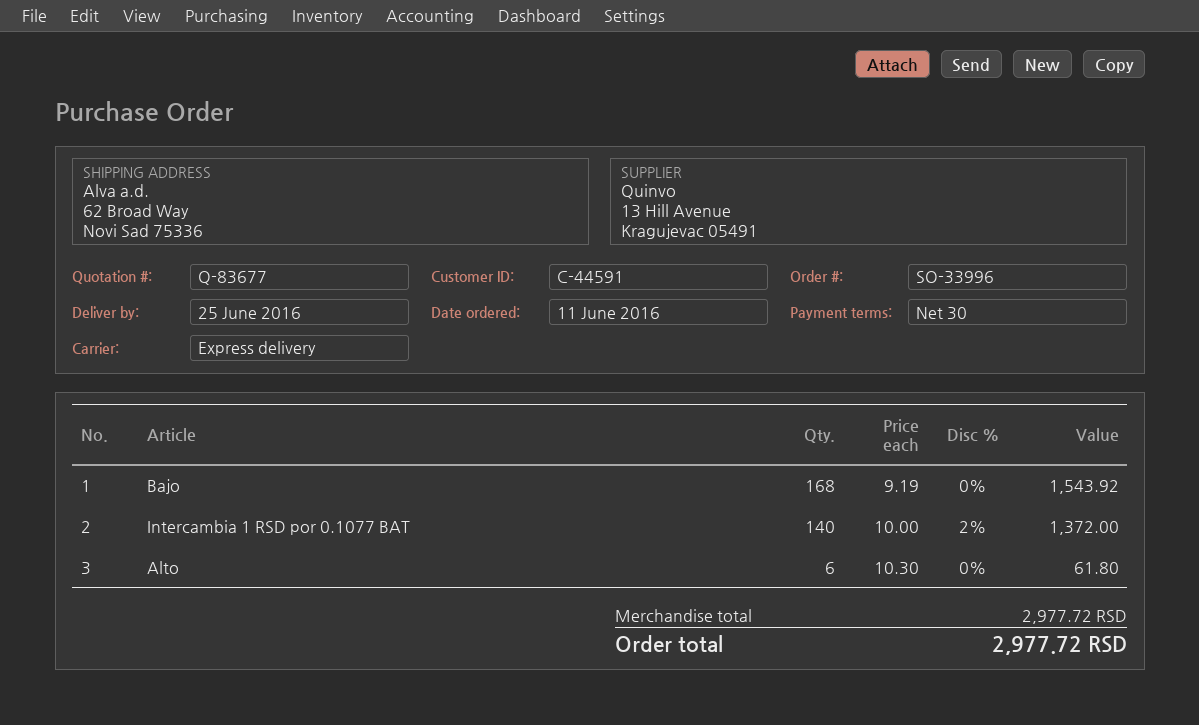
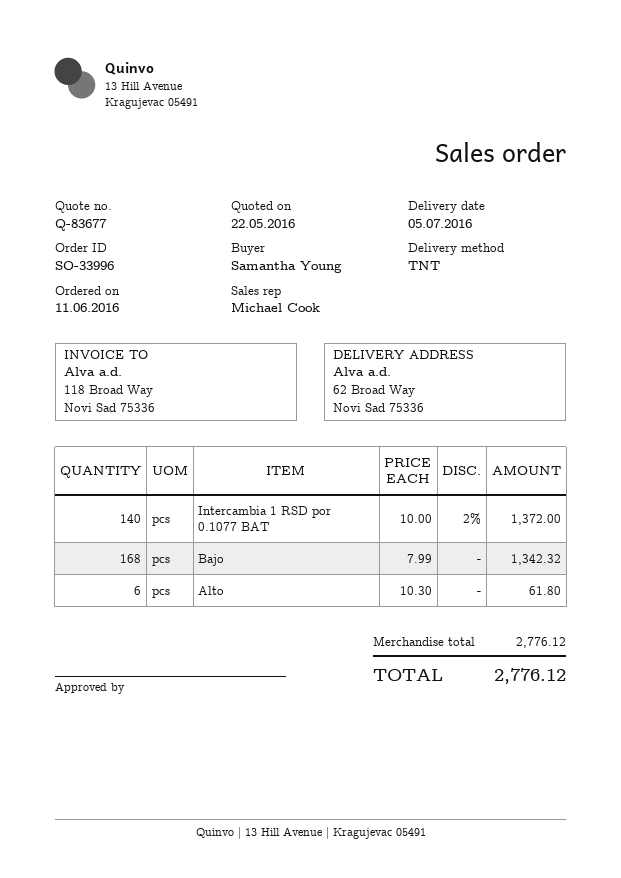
delivery date: 2016-06-25 -> 2016-07-05
shipping method: express -> TNT
Bajo: 168 x 9.19 = 1543.92 -> 168 x 7.99 = 1342.32
subtotal: 2977.72 -> 2776.12
total: 2977.72 -> 2776.12

